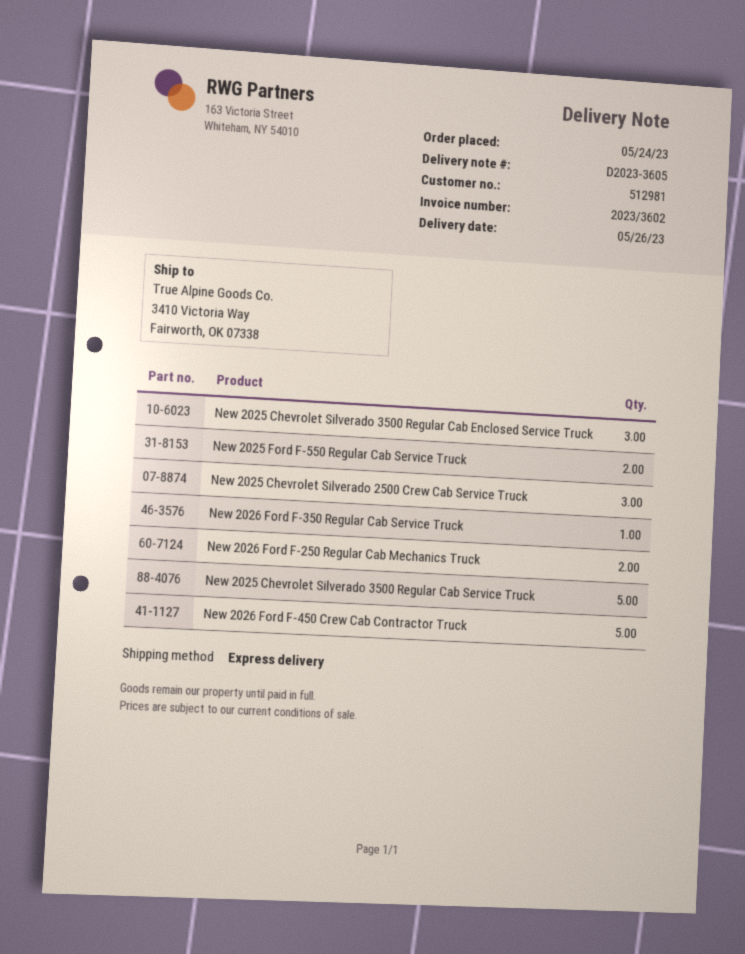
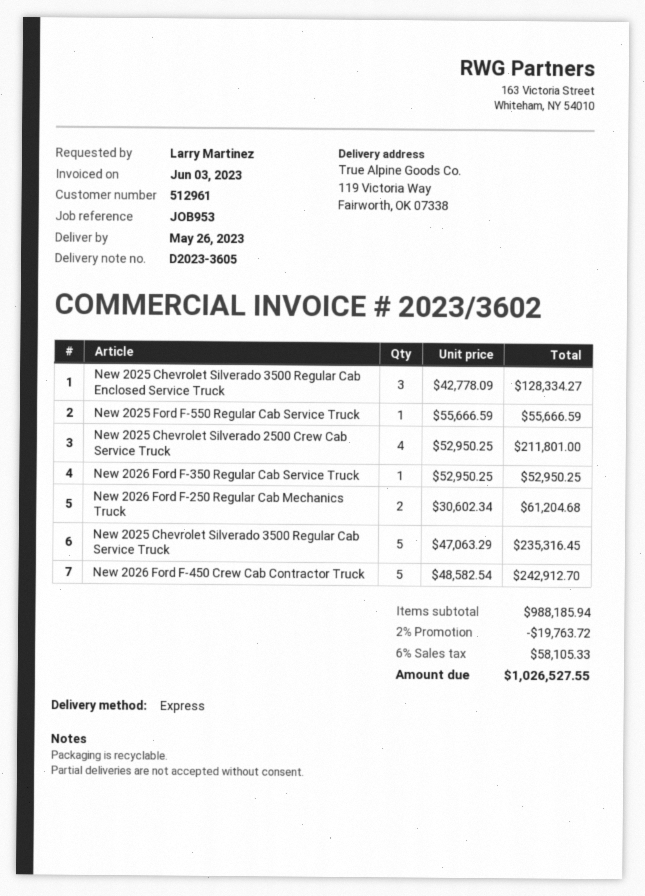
customer number: 512981 -> 512961
ship to: 3410 Victoria Way, Fairworth, OK 07338 -> 119 Victoria Way, Fairworth, OK 07338
New 2025 Ford F-550 Regular Cab Service Truck: 2 -> 1
New 2025 Chevrolet Silverado 2500 Crew Cab Service Truck: 3 -> 4

